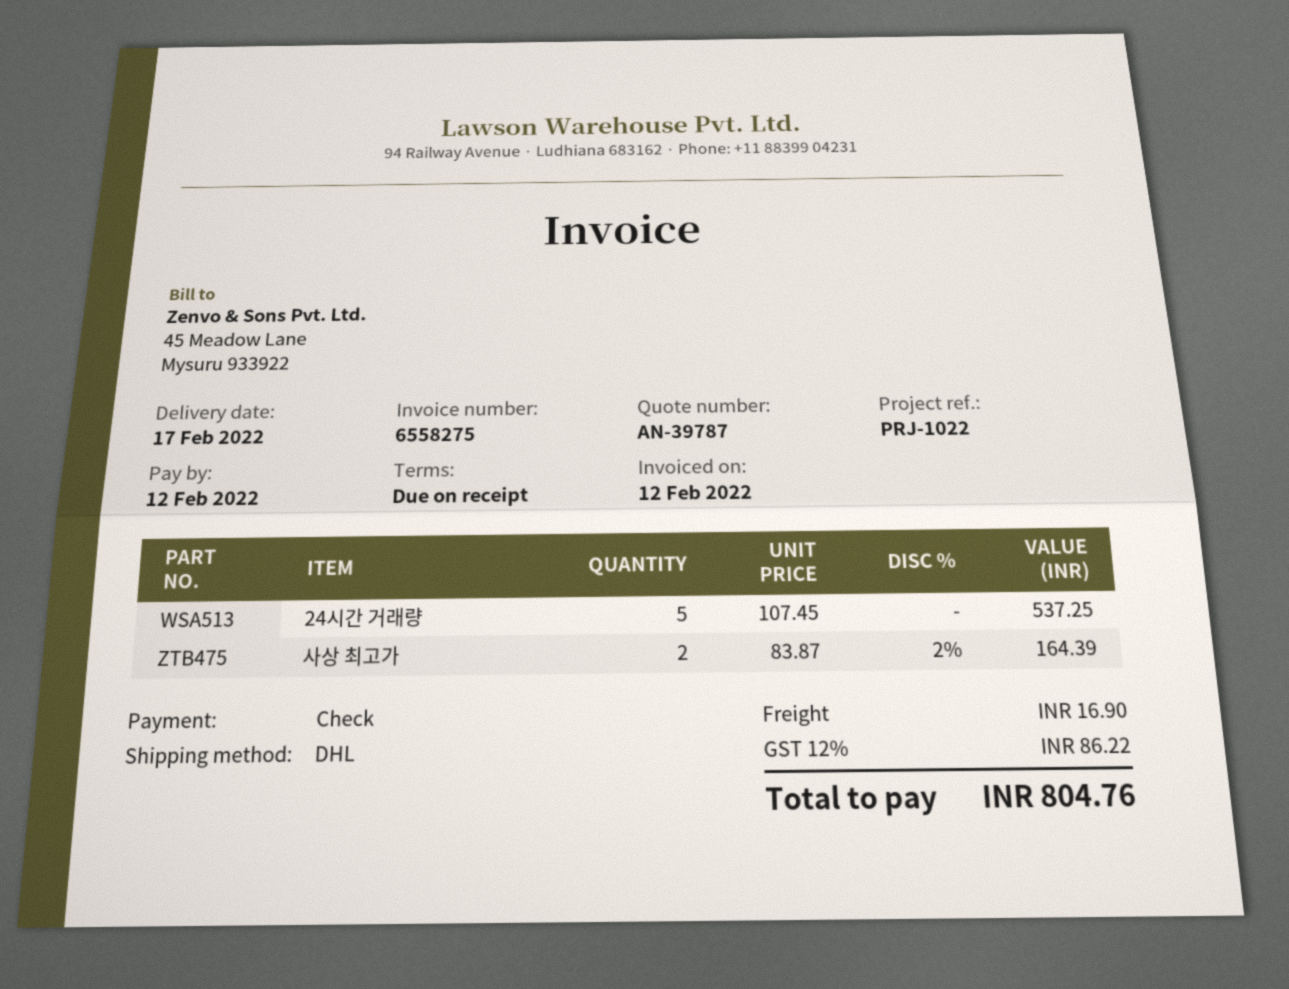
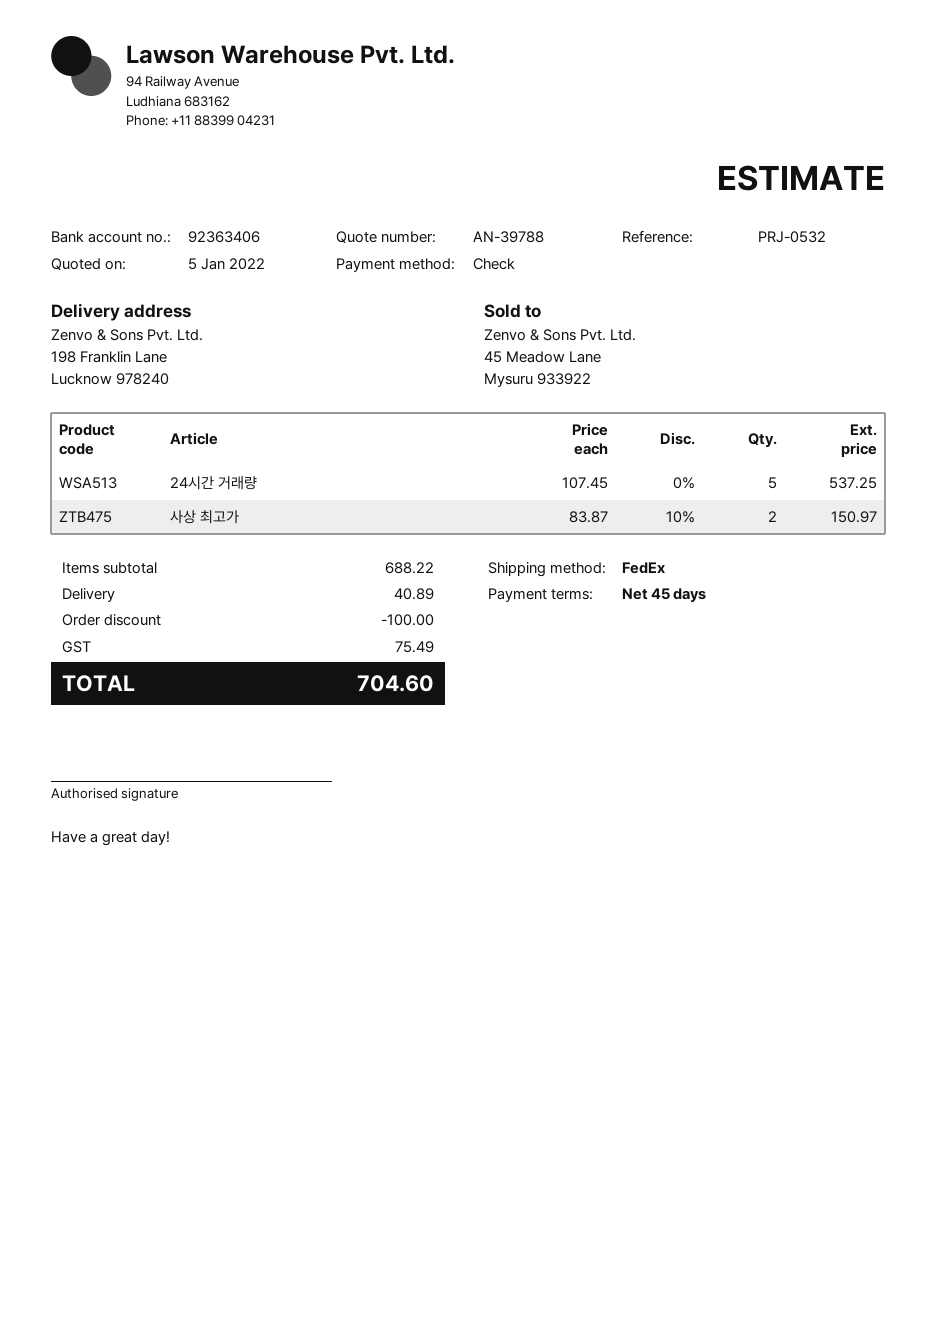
quote number: AN-39787 -> AN-39788
payment terms: on receipt -> 45 days
reference: PRJ-1022 -> PRJ-0532
shipping method: DHL -> FedEx
사상 최고가: 2 x 83.87 - 2% = 164.39 -> 2 x 83.87 - 10% = 150.97
discount: none -> 100.00
shipping: 16.90 -> 40.89
tax: 86.22 -> 75.49
total: 804.76 -> 704.60

